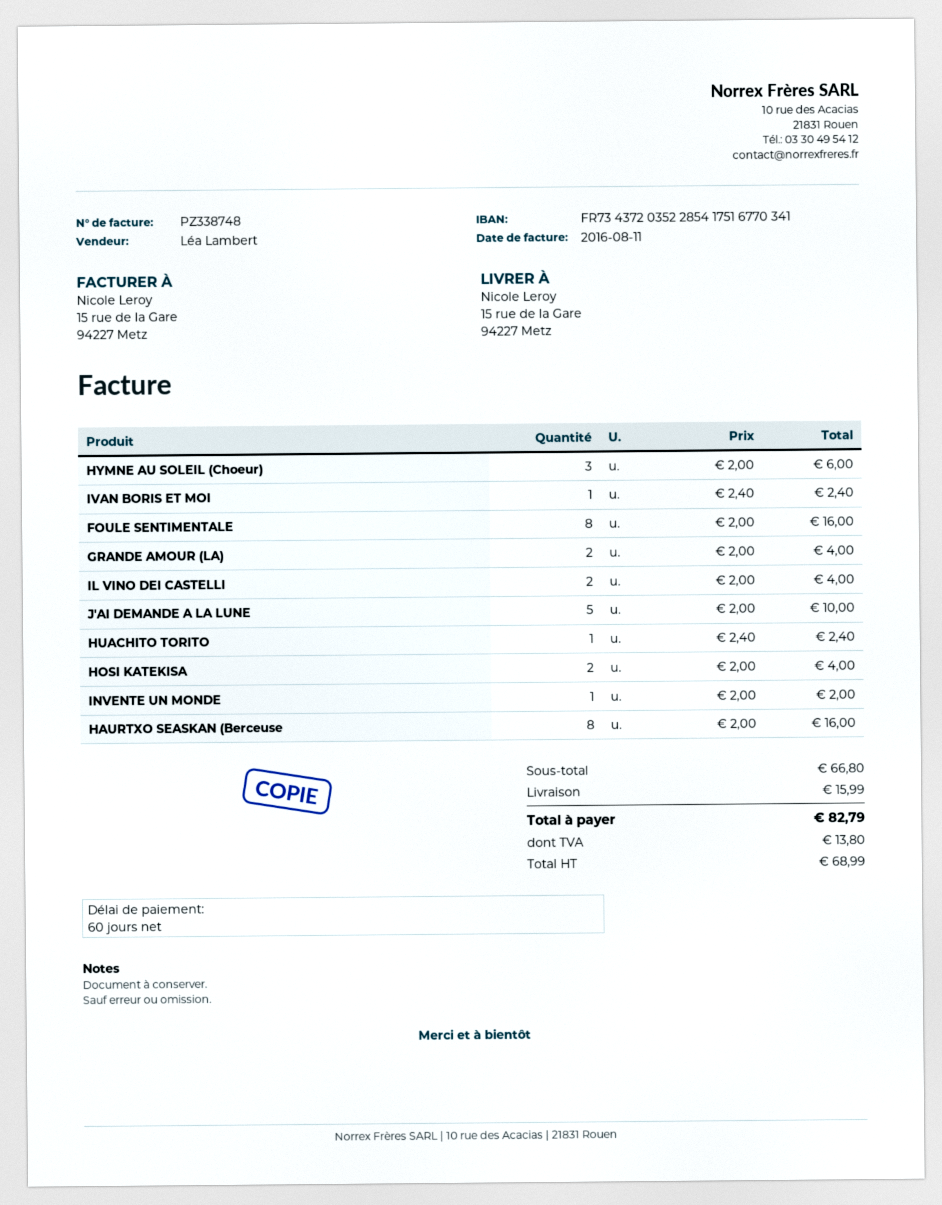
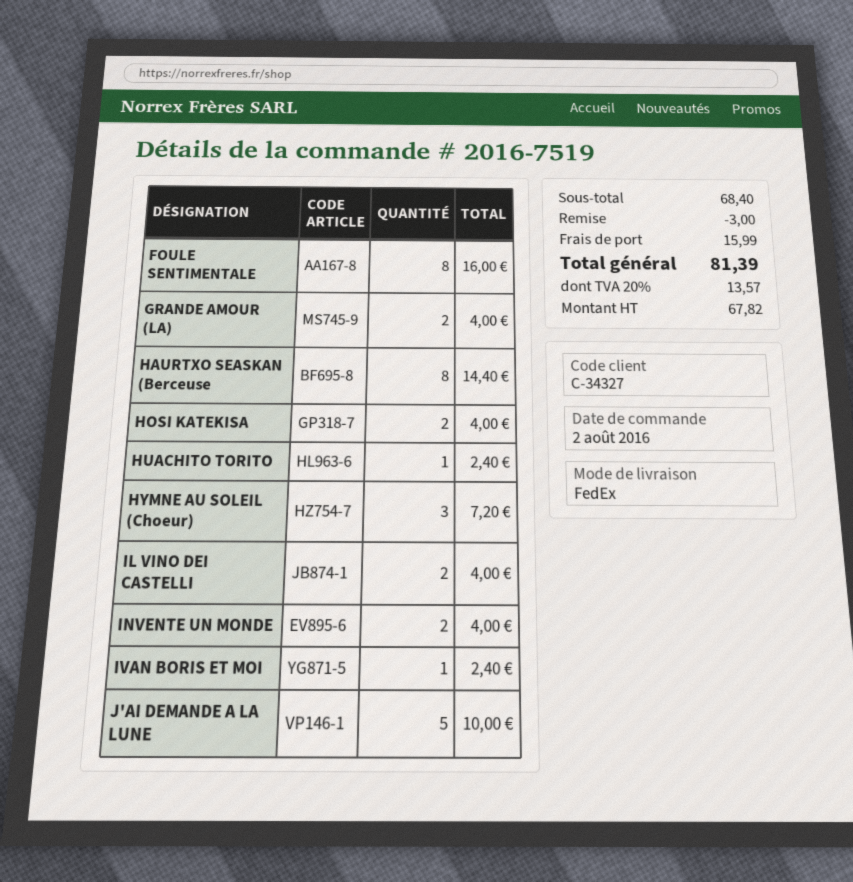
HYMNE AU SOLEIL (Choeur): 3 for 6.00 -> 3 for 7.20
INVENTE UN MONDE: 1 for 2.00 -> 2 for 4.00
HAURTXO SEASKAN (Berceuse: 8 for 16.00 -> 8 for 14.40
subtotal: 66.80 -> 68.40
discount: none -> 3.00
net: 68.99 -> 67.82
tax: 13.80 -> 13.57
total: 82.79 -> 81.39

